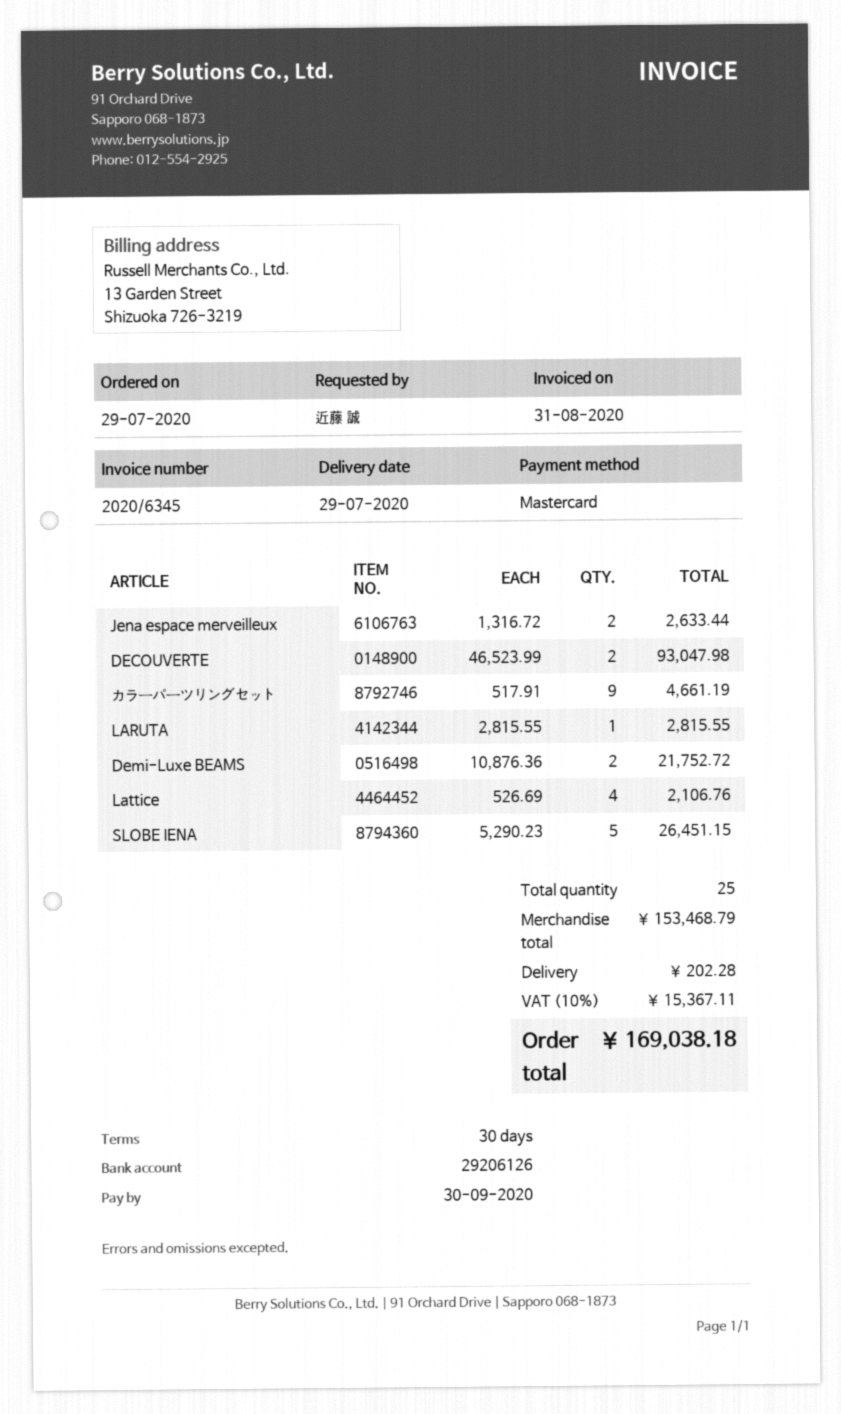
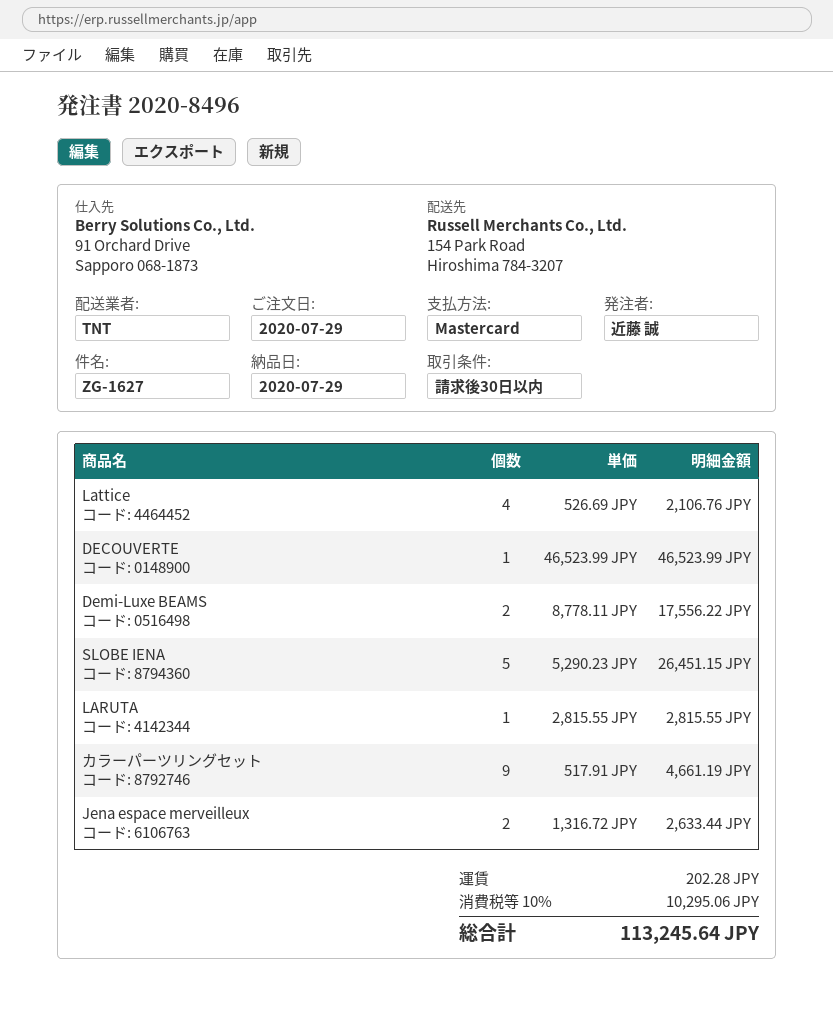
DECOUVERTE: 2 x 46523.99 = 93047.98 -> 1 x 46523.99 = 46523.99
Demi-Luxe BEAMS: 2 x 10876.36 = 21752.72 -> 2 x 8778.11 = 17556.22
tax: 10% = 15367.11 -> 10% = 10295.06
total: 169038.18 -> 113245.64

